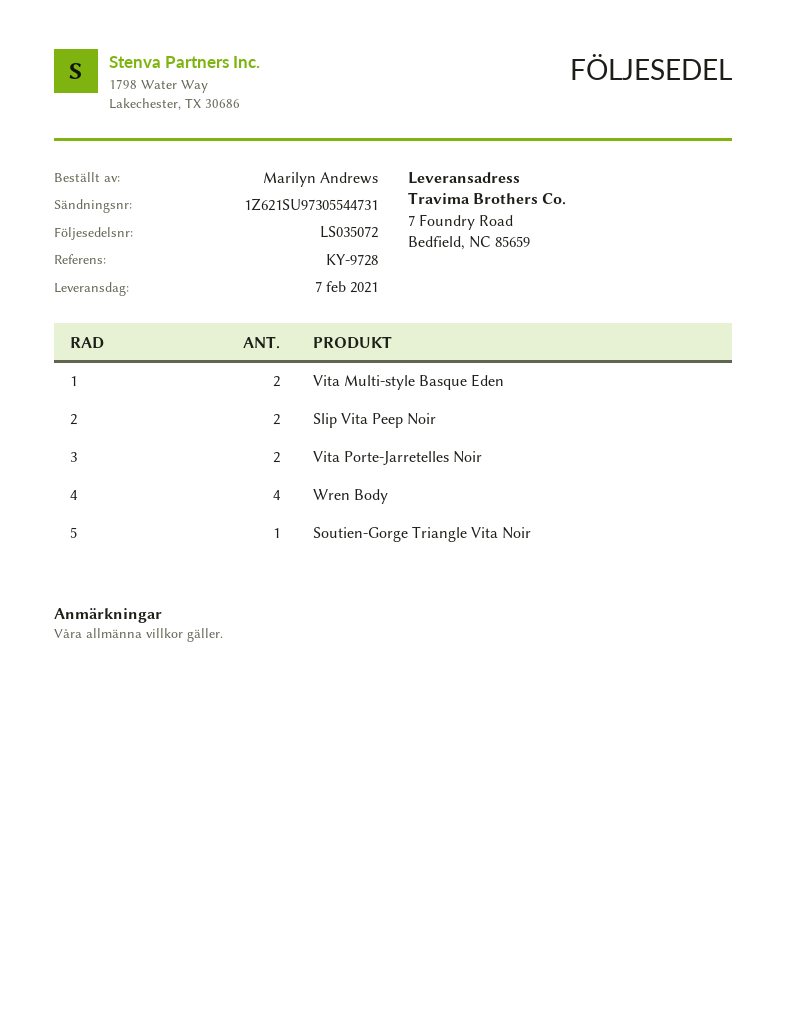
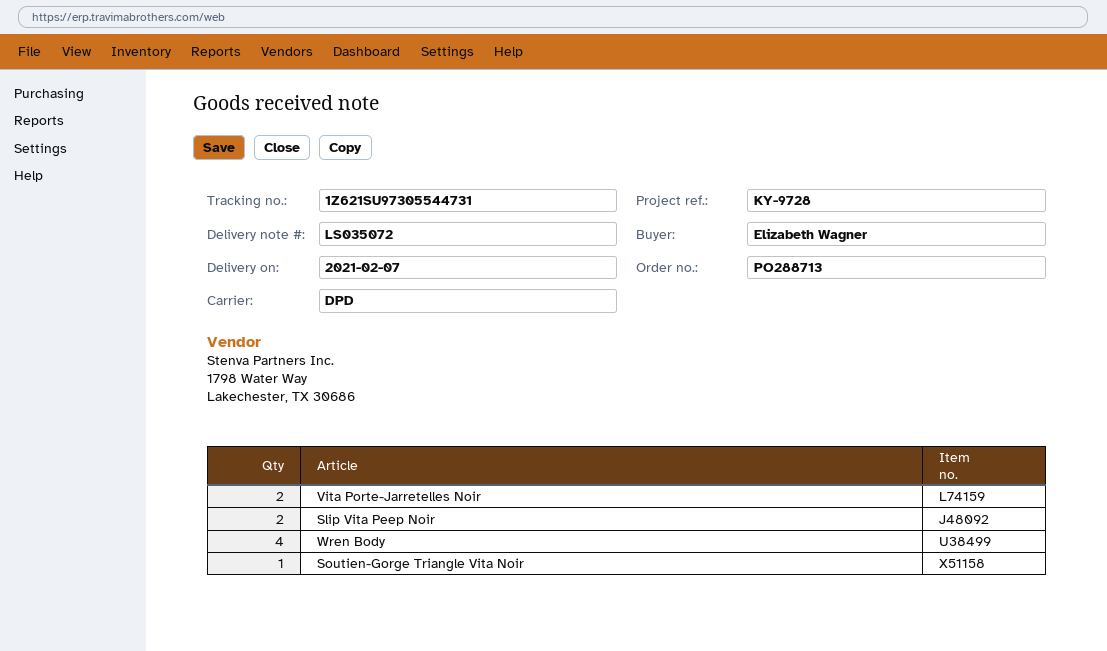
ordered by: Marilyn Andrews -> Elizabeth Wagner
Vita Multi-style Basque Eden: 2 -> none

